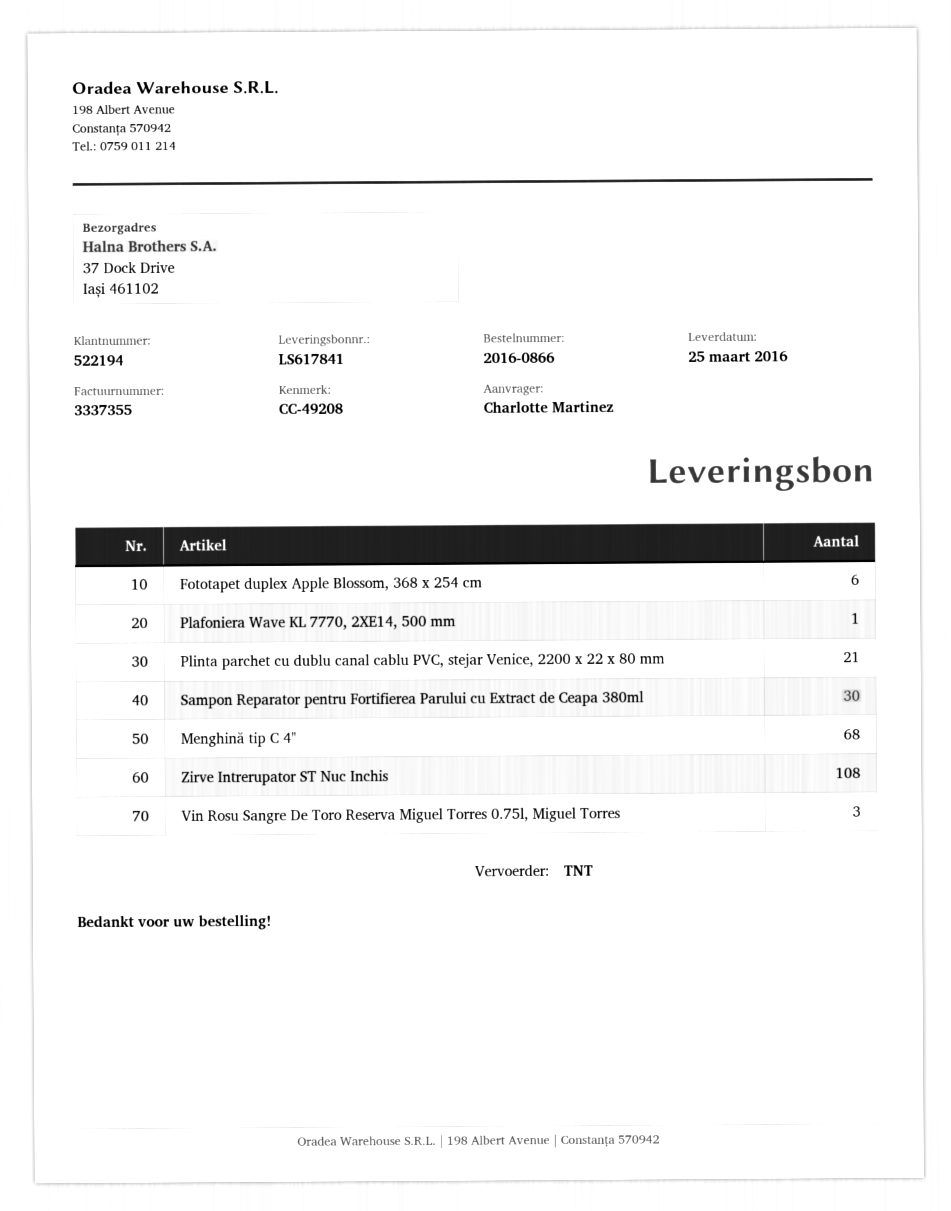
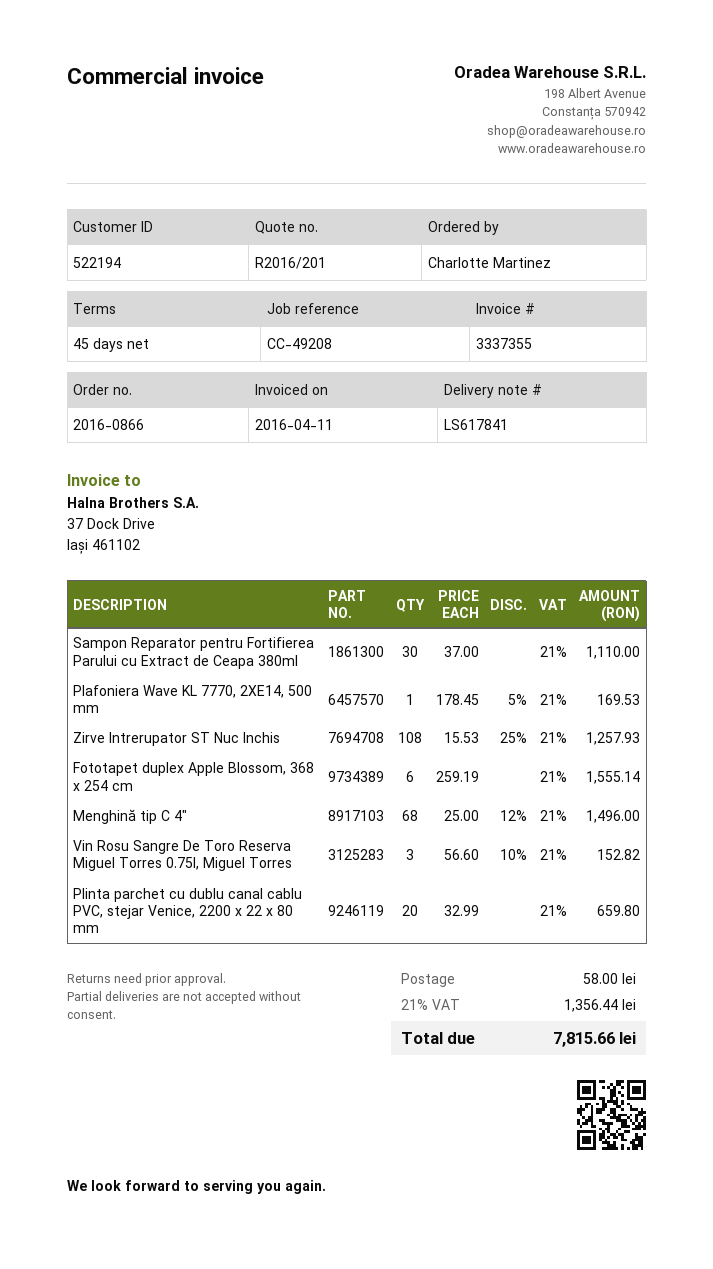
Plinta parchet cu dublu canal cablu PVC, stejar Venice, 2200 x 22 x 80 mm: 21 -> 20

